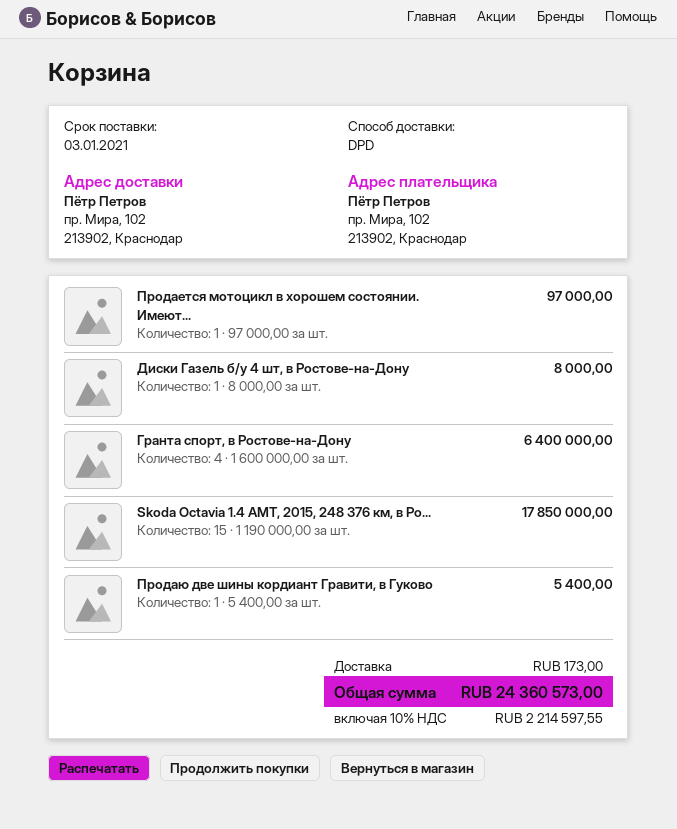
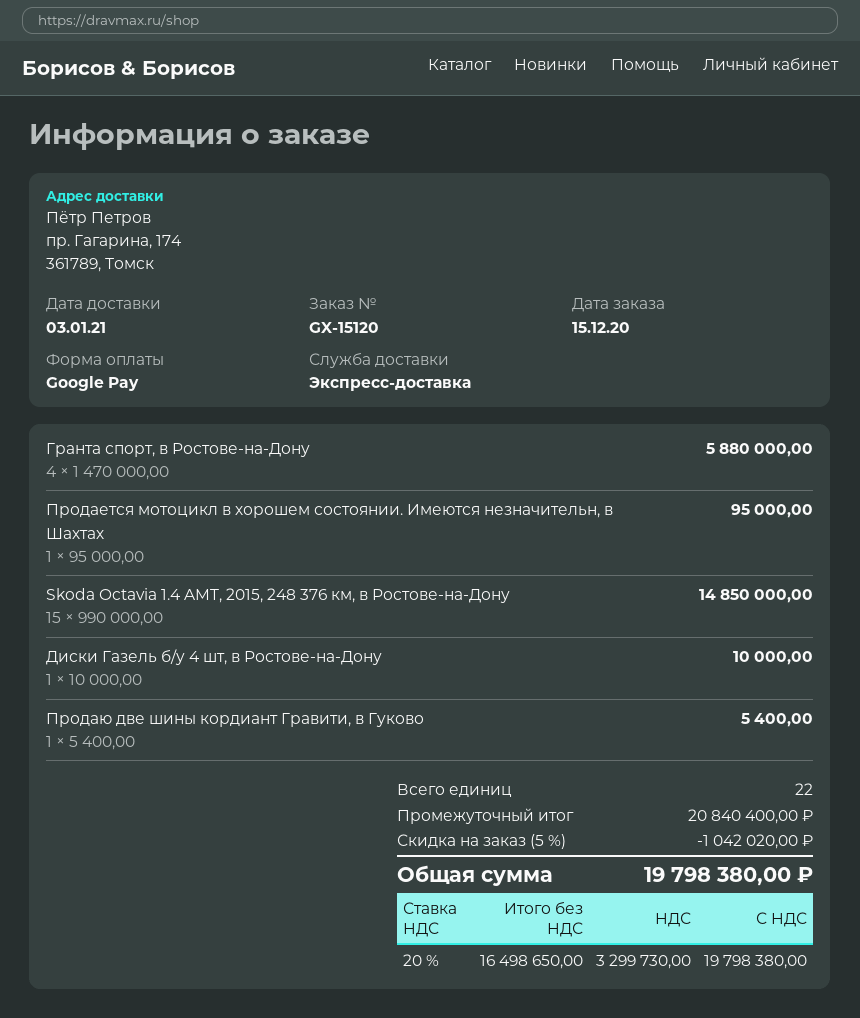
shipping method: DPD -> express
ship to: пр. Мира, 102, 213902, Краснодар -> пр. Гагарина, 174, 361789, Томск
Продается мотоцикл в хорошем состоянии. Имеют...: 1 x 97000.00 = 97000.00 -> 1 x 95000.00 = 95000.00
Диски Газель б/у 4 шт, в Ростове-на-Дону: 1 x 8000.00 = 8000.00 -> 1 x 10000.00 = 10000.00
Гранта спорт, в Ростове-на-Дону: 4 x 1600000.00 = 6400000.00 -> 4 x 1470000.00 = 5880000.00
Skoda Octavia 1.4 AMT, 2015, 248 376 км, в Ро...: 15 x 1190000.00 = 17850000.00 -> 15 x 990000.00 = 14850000.00
discount: none -> 5% = 1042020.00
shipping: 173.00 -> none
tax: 10% = 2214597.55 -> 20% = 3299730.00
total: 24360573.00 -> 19798380.00

